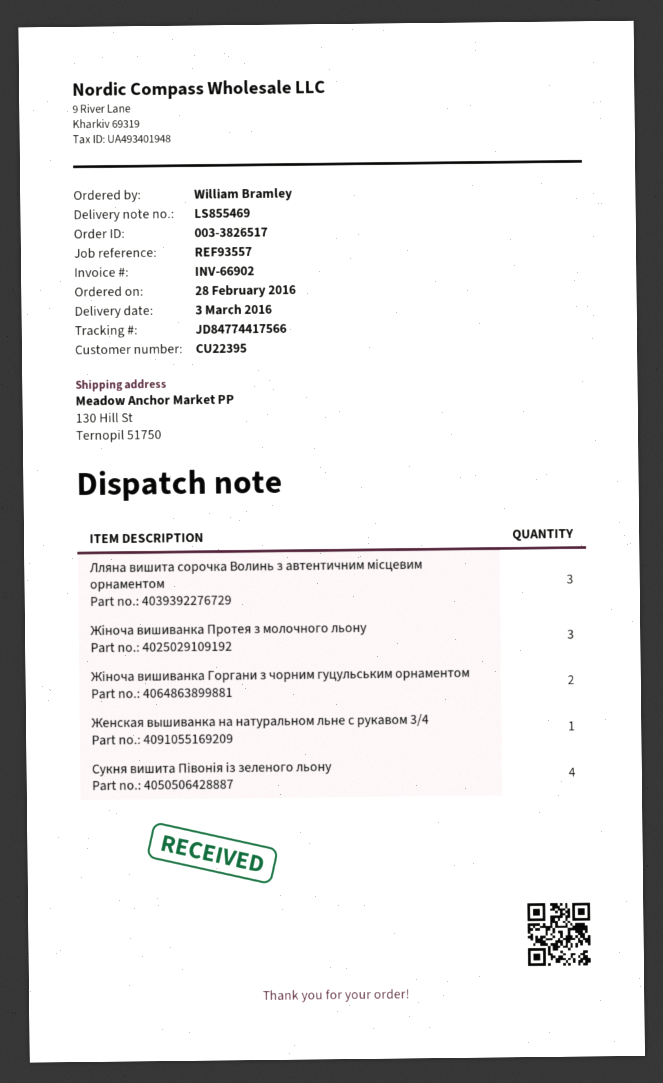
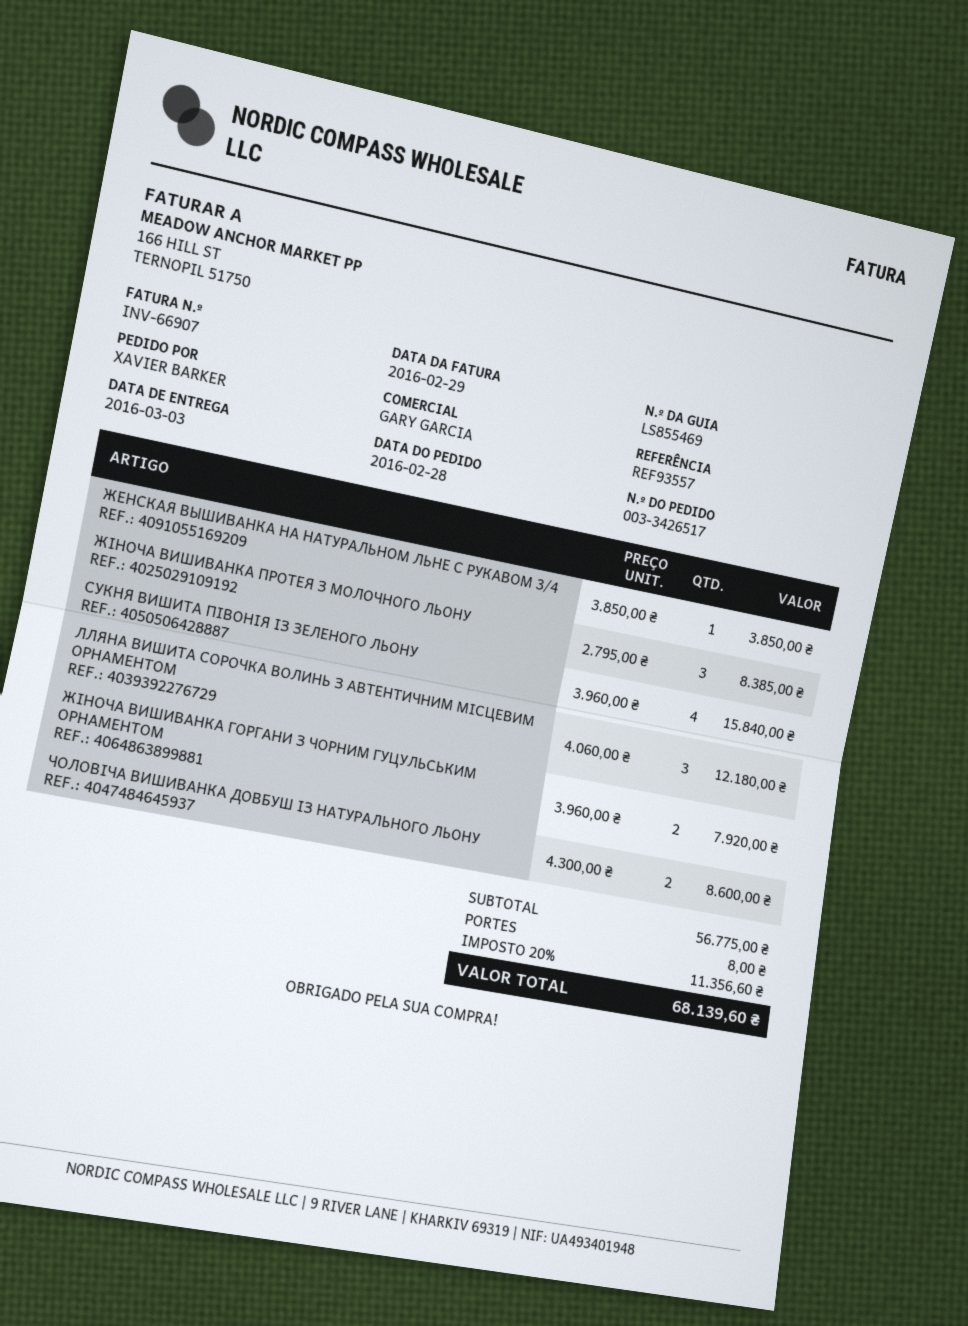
order number: 003-3826517 -> 003-3426517
invoice number: INV-66902 -> INV-66907
ordered by: William Bramley -> XAVIER BARKER
ЧОЛОВІЧА ВИШИВАНКА ДОВБУШ ІЗ НАТУРАЛЬНОГО ЛЬОНУ: none -> 2

